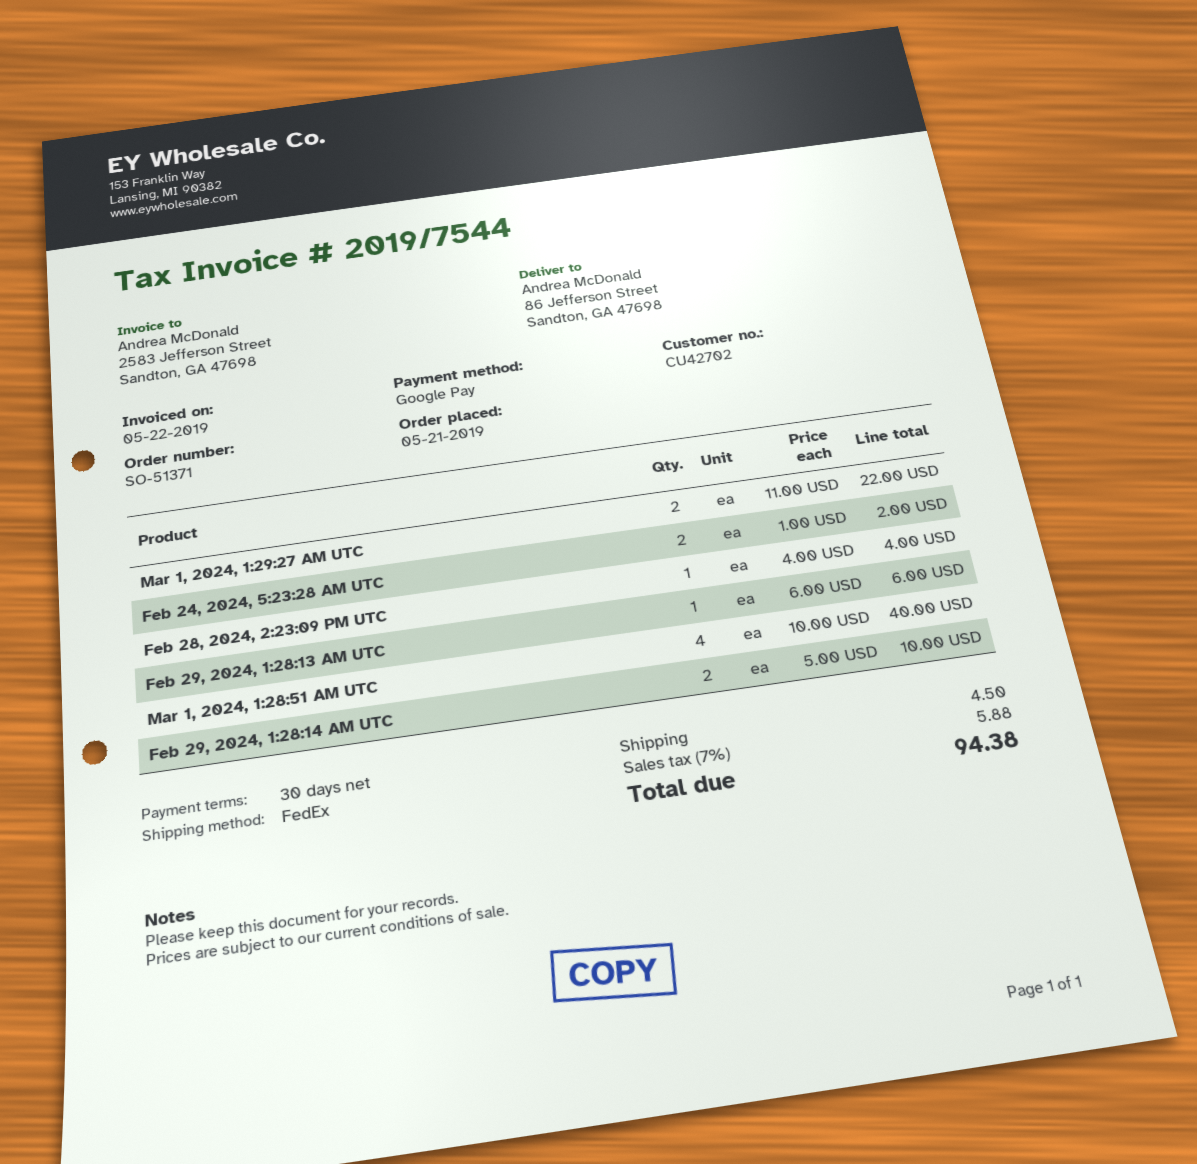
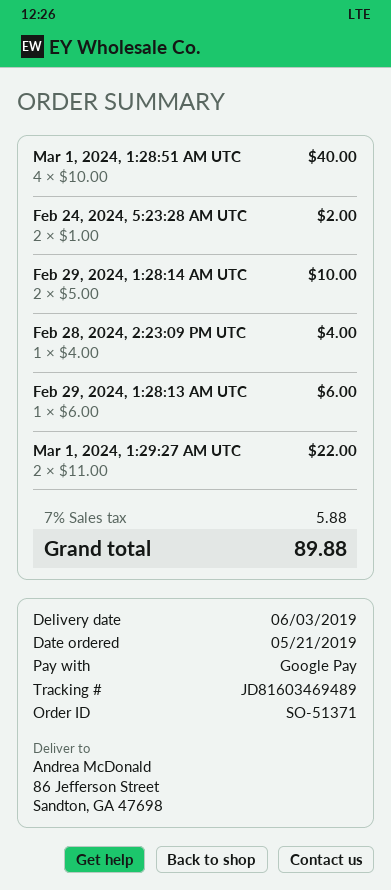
shipping: 4.50 -> none
total: 94.38 -> 89.88

